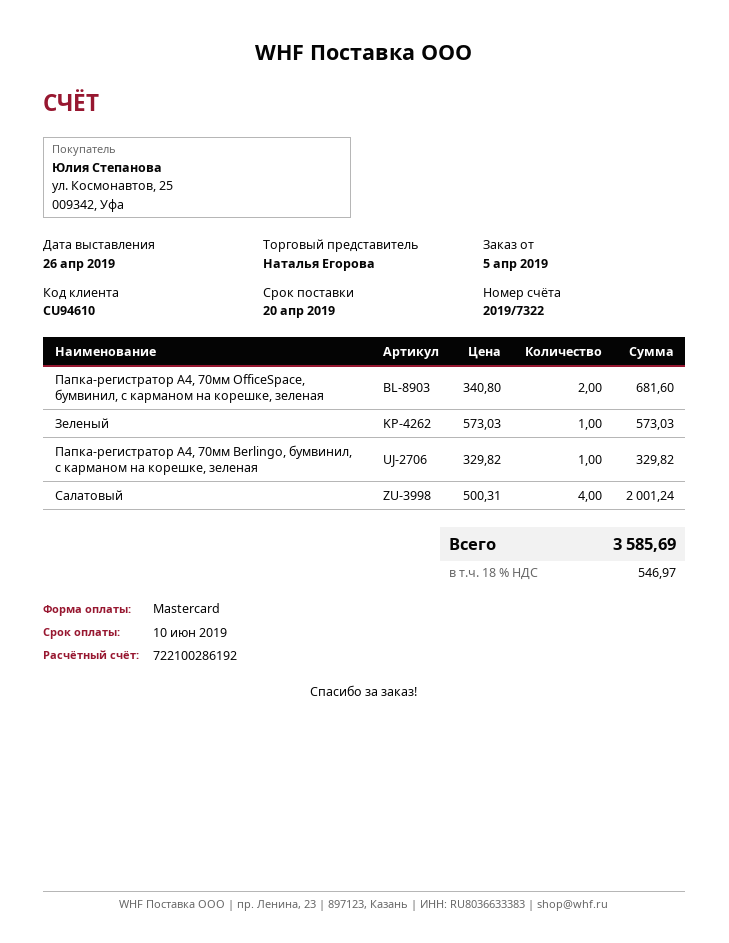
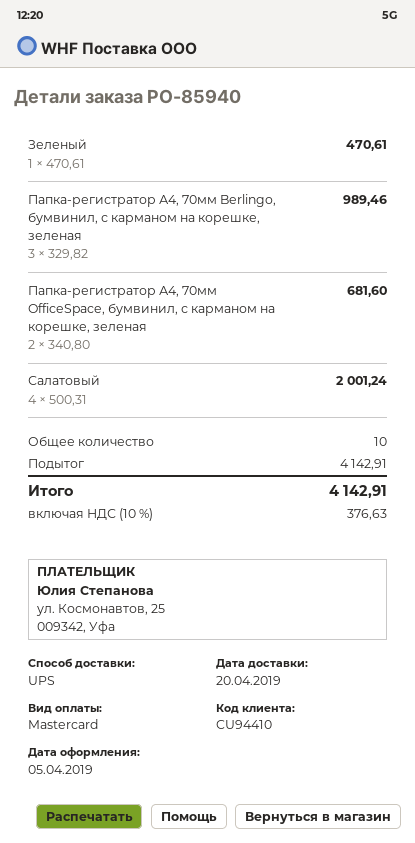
customer number: CU94610 -> CU94410
Зеленый: 1 x 573.03 = 573.03 -> 1 x 470.61 = 470.61
Папка-регистратор А4, 70мм Berlingo, бумвинил, с карманом на корешке, зеленая: 1 x 329.82 = 329.82 -> 3 x 329.82 = 989.46
tax: 18% = 546.97 -> 10% = 376.63
total: 3585.69 -> 4142.91

